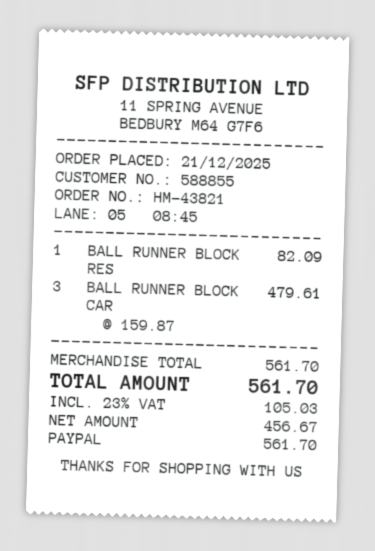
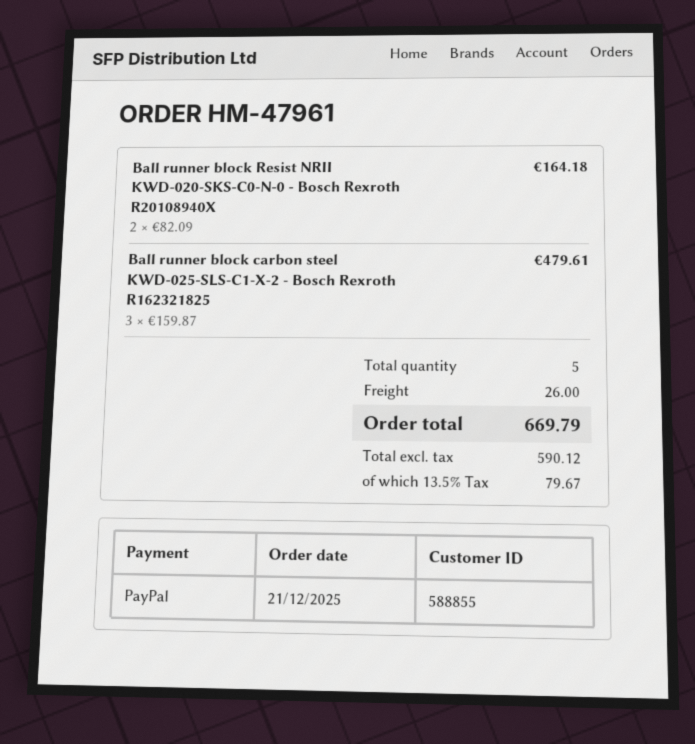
order number: HM-43821 -> HM-47961
BALL RUNNER BLOCK RES: 1 x 82.09 = 82.09 -> 2 x 82.09 = 164.18
shipping: none -> 26.00
net: 456.67 -> 590.12
tax: 23% = 105.03 -> 13.5% = 79.67
total: 561.70 -> 669.79

